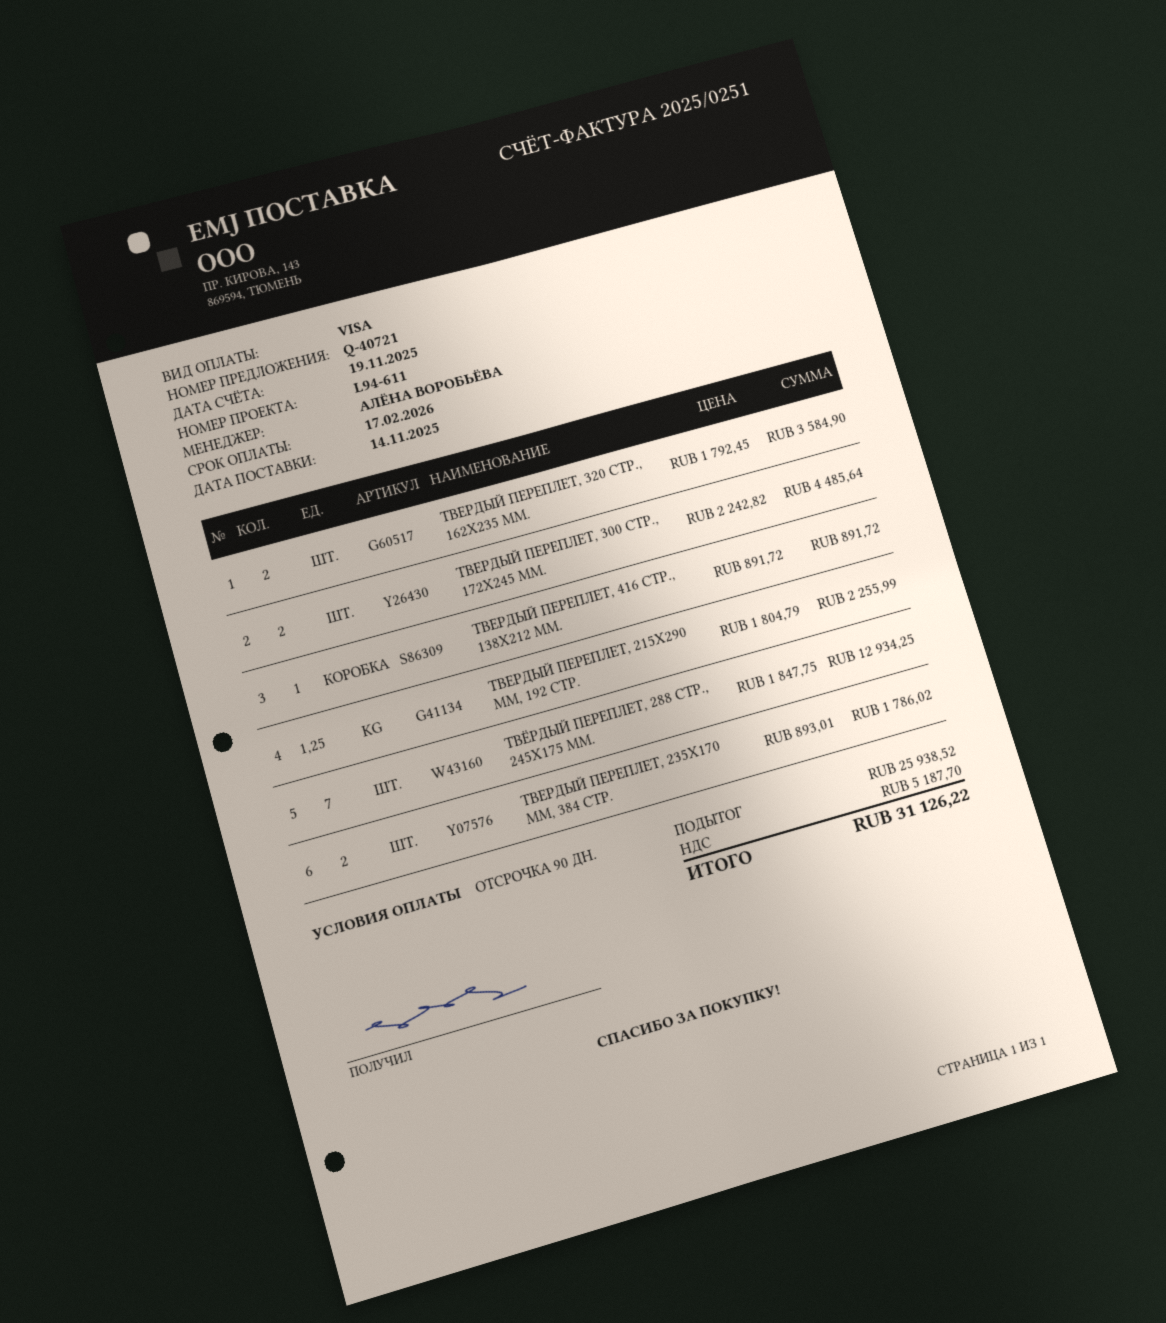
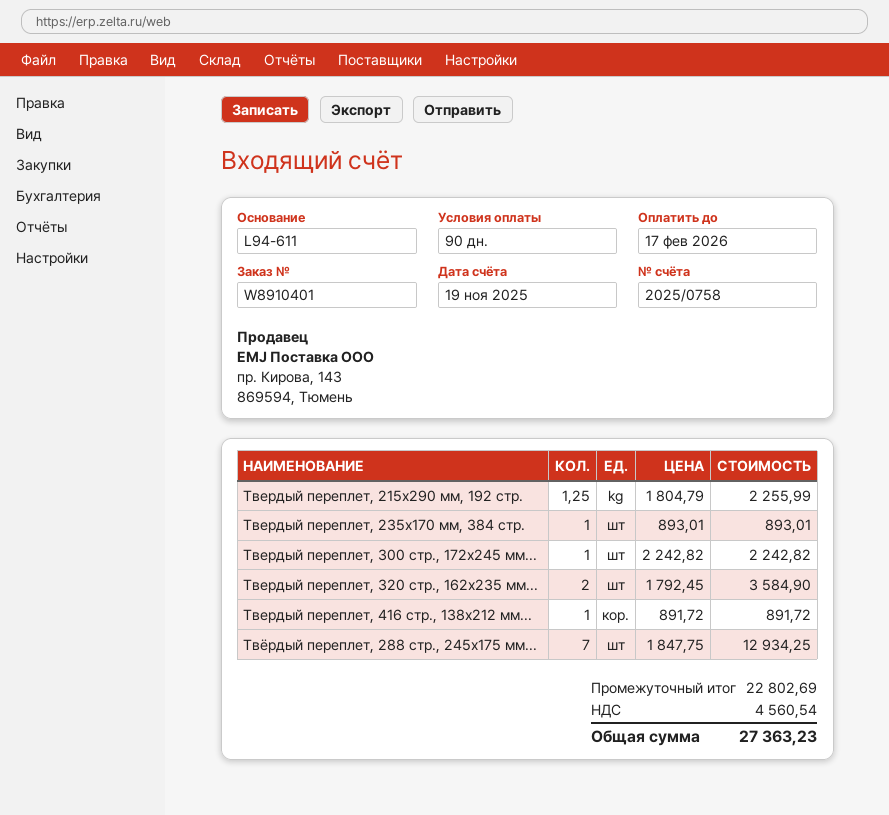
invoice number: 2025/0251 -> 2025/0758
ТВЕРДЫЙ ПЕРЕПЛЕТ, 300 СТР., 172X245 ММ.: 2 x 2242.82 = 4485.64 -> 1 x 2242.82 = 2242.82
ТВЕРДЫЙ ПЕРЕПЛЕТ, 235X170 ММ, 384 СТР.: 2 x 893.01 = 1786.02 -> 1 x 893.01 = 893.01
subtotal: 25938.52 -> 22802.69
tax: 5187.70 -> 4560.54
total: 31126.22 -> 27363.23

